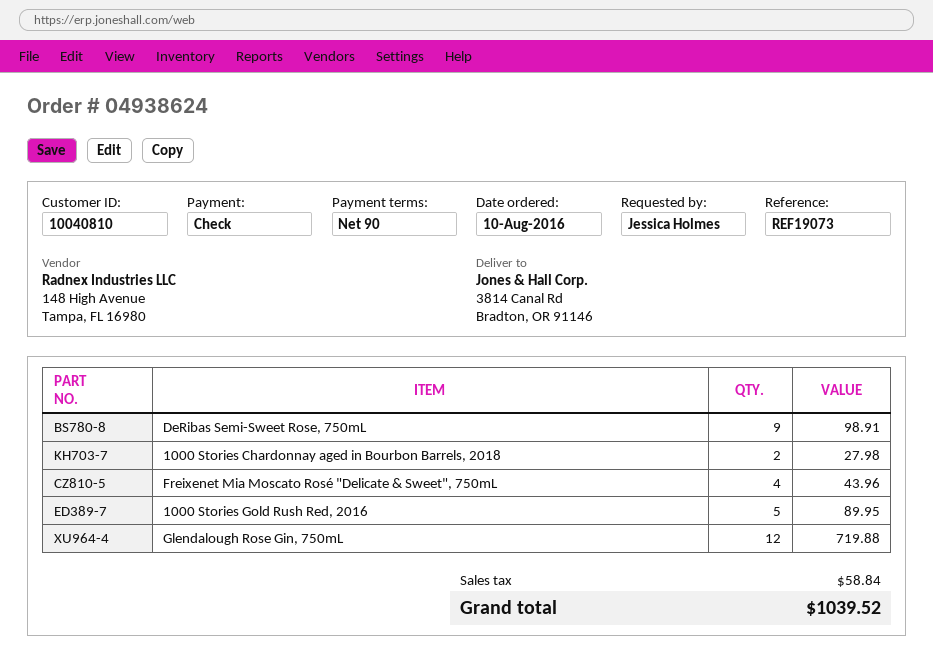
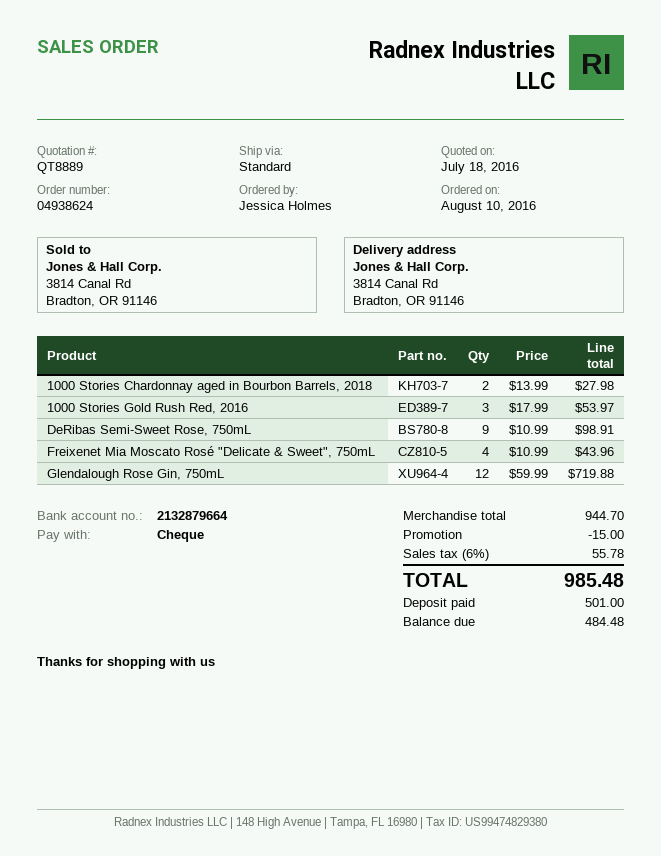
1000 Stories Gold Rush Red, 2016: 5 for 89.95 -> 3 for 53.97
discount: none -> 15.00
tax: 58.84 -> 55.78
total: 1039.52 -> 985.48

